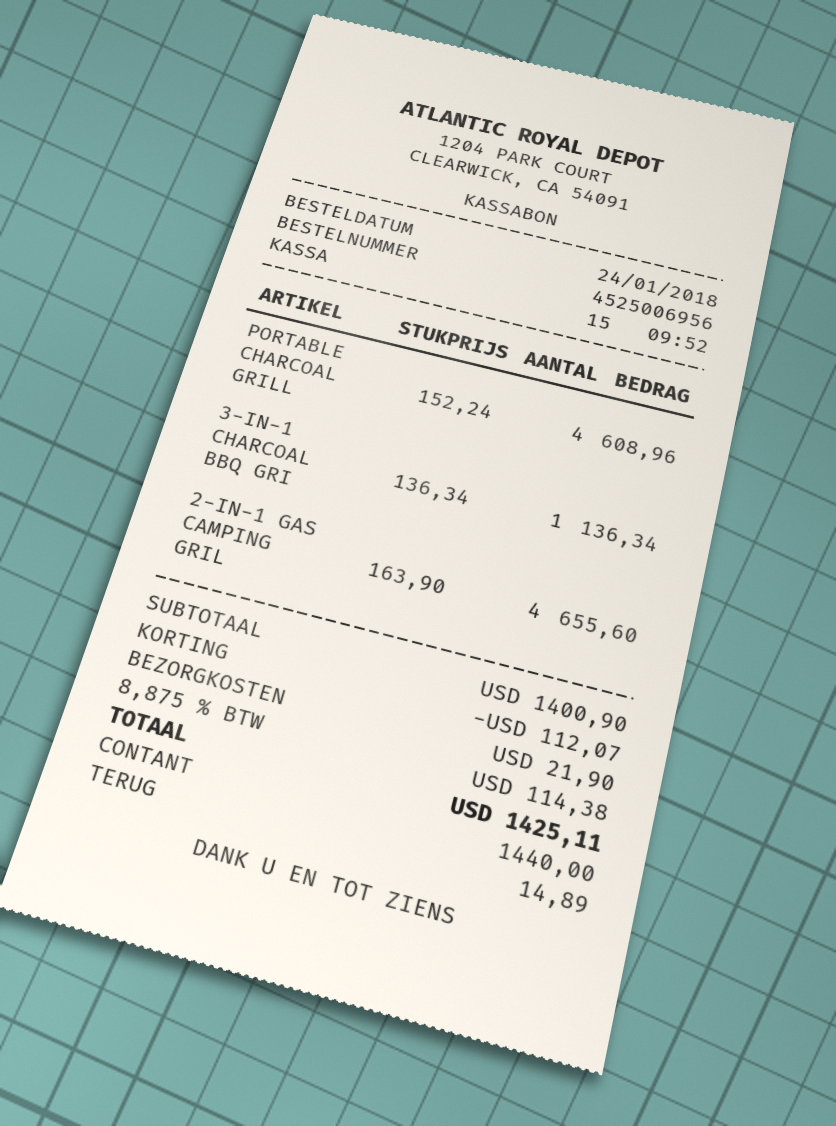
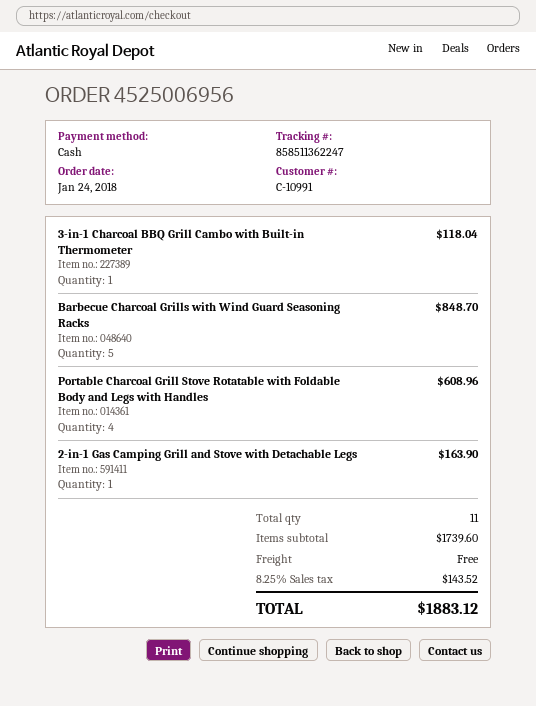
3-IN-1 CHARCOAL BBQ GRI: 1 for 136.34 -> 1 for 118.04
2-IN-1 GAS CAMPING GRIL: 4 for 655.60 -> 1 for 163.90
Barbecue Charcoal Grills with Wind Guard Seasoning Racks: none -> 5 for 848.70
subtotal: 1400.90 -> 1739.60
discount: 112.07 -> none
shipping: 21.90 -> 0.00
tax: 8.875% = 114.38 -> 8.25% = 143.52
total: 1425.11 -> 1883.12

